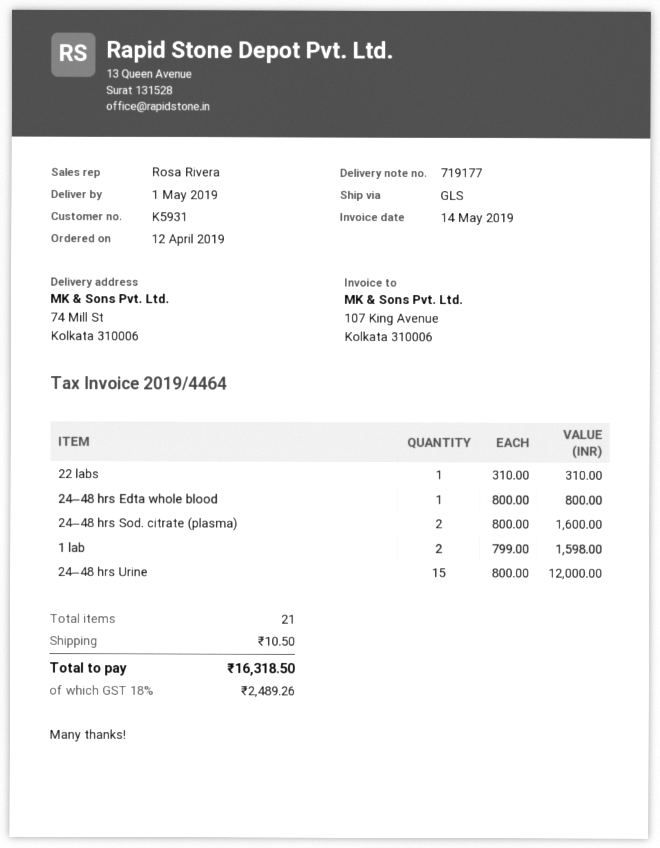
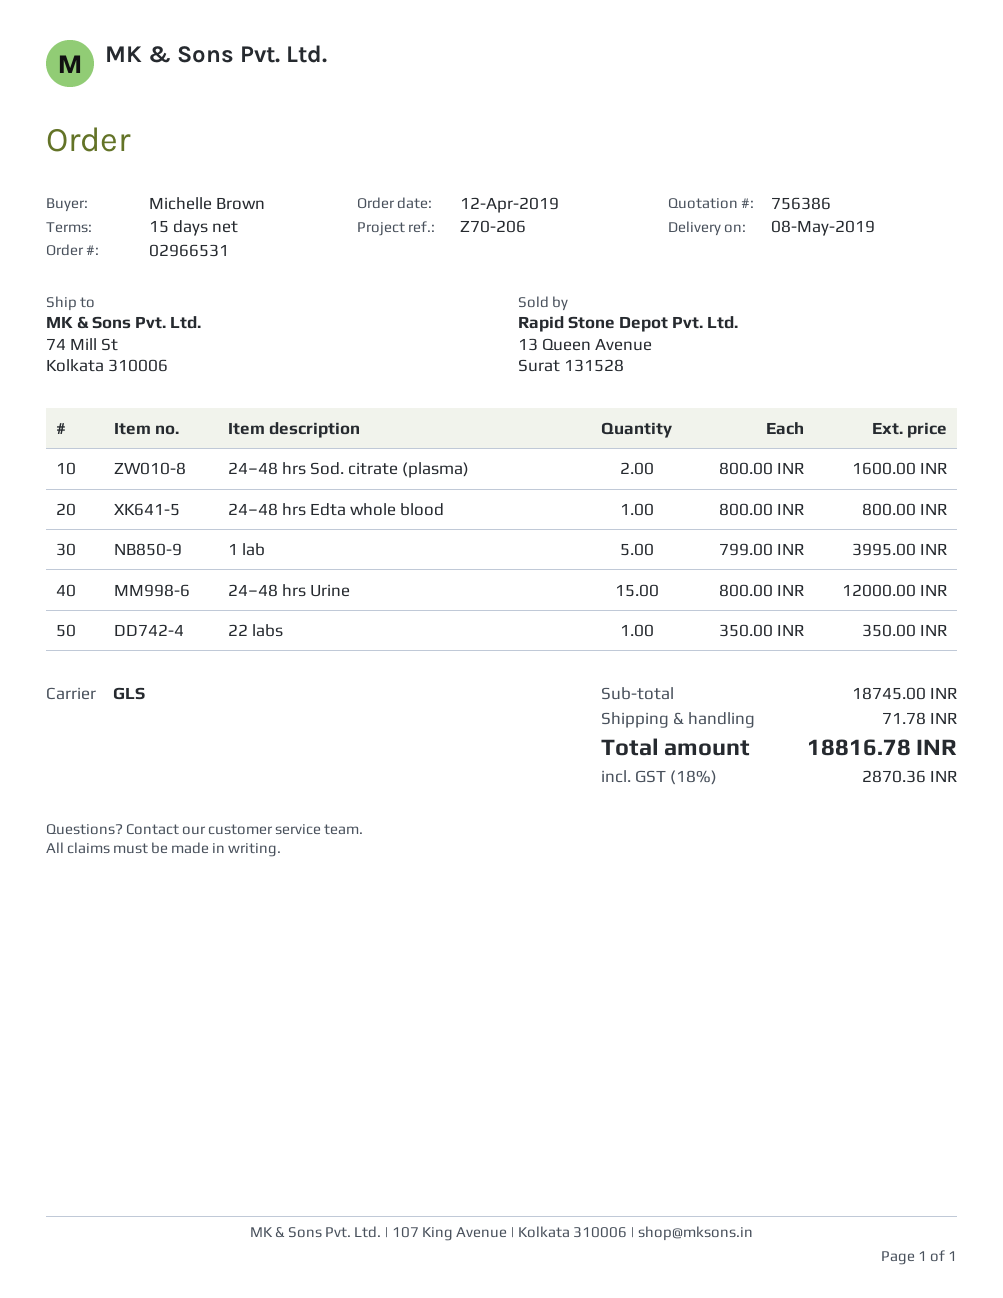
delivery date: 2019-05-01 -> 2019-05-08
22 labs: 1 x 310.00 = 310.00 -> 1 x 350.00 = 350.00
1 lab: 2 x 799.00 = 1598.00 -> 5 x 799.00 = 3995.00
shipping: 10.50 -> 71.78
tax: 18% = 2489.26 -> 18% = 2870.36
total: 16318.50 -> 18816.78

